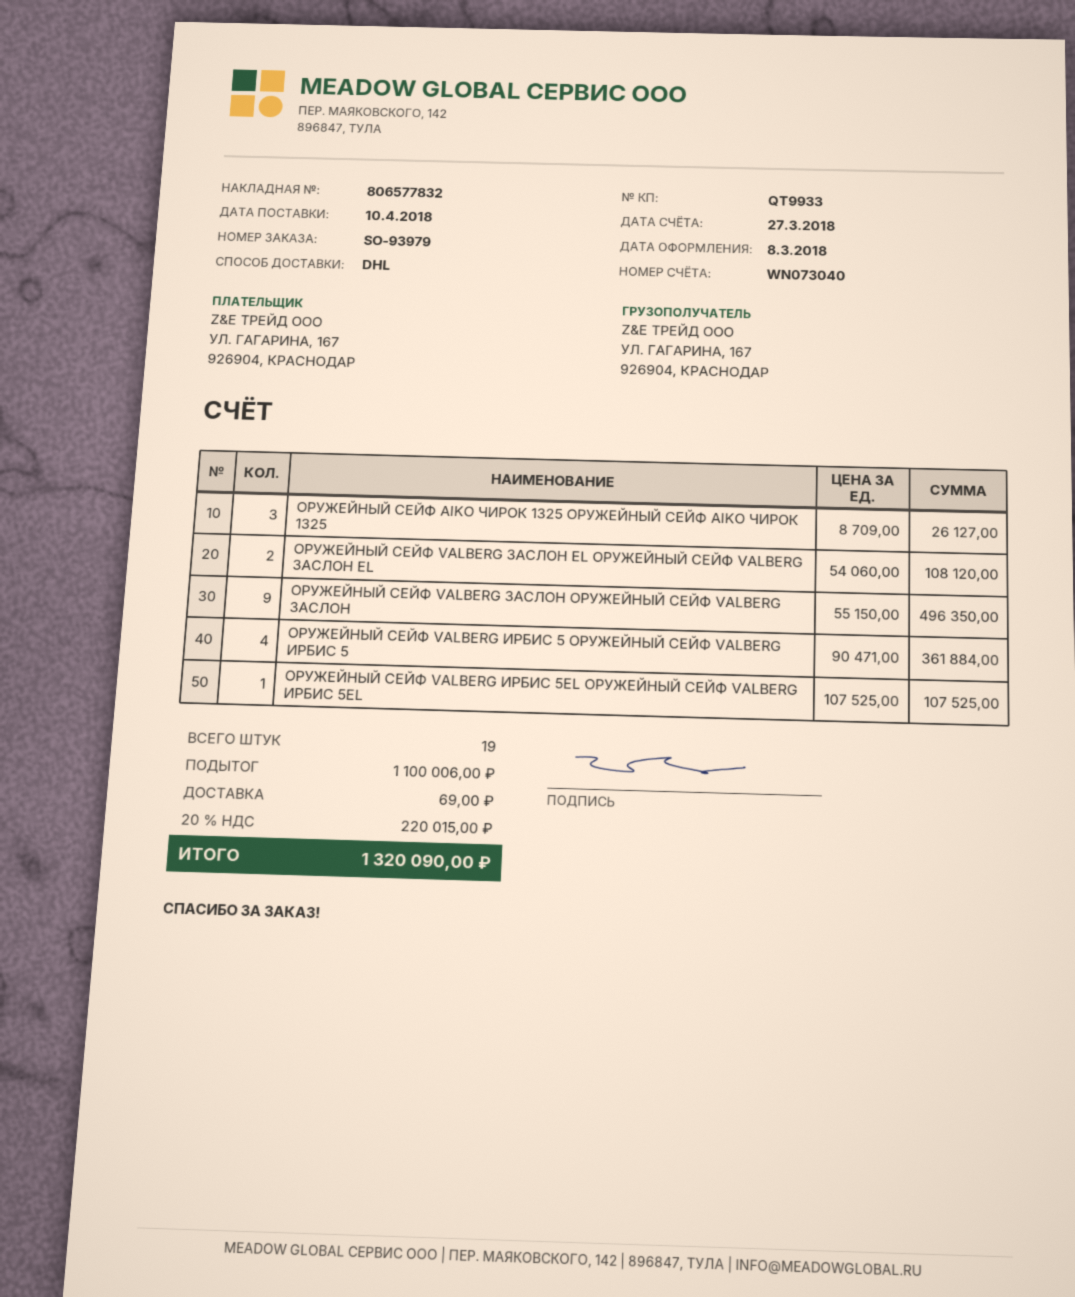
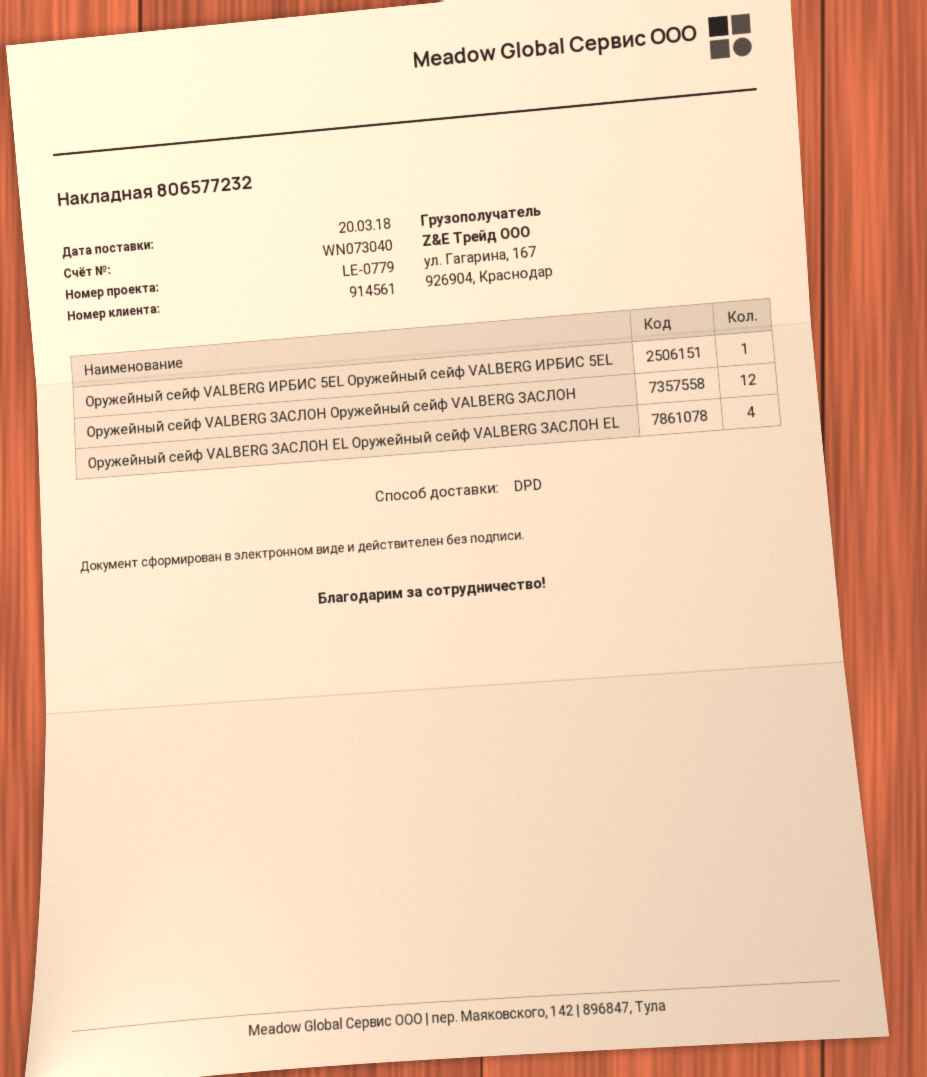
delivery note number: 806577832 -> 806577232
delivery date: 2018-04-10 -> 2018-03-20
shipping method: DHL -> DPD
ОРУЖЕЙНЫЙ СЕЙФ AIKO ЧИРОК 1325 ОРУЖЕЙНЫЙ СЕЙФ AIKO ЧИРОК 1325: 3 -> none
ОРУЖЕЙНЫЙ СЕЙФ VALBERG ЗАСЛОН EL ОРУЖЕЙНЫЙ СЕЙФ VALBERG ЗАСЛОН EL: 2 -> 4
ОРУЖЕЙНЫЙ СЕЙФ VALBERG ЗАСЛОН ОРУЖЕЙНЫЙ СЕЙФ VALBERG ЗАСЛОН: 9 -> 12
ОРУЖЕЙНЫЙ СЕЙФ VALBERG ИРБИС 5 ОРУЖЕЙНЫЙ СЕЙФ VALBERG ИРБИС 5: 4 -> none

